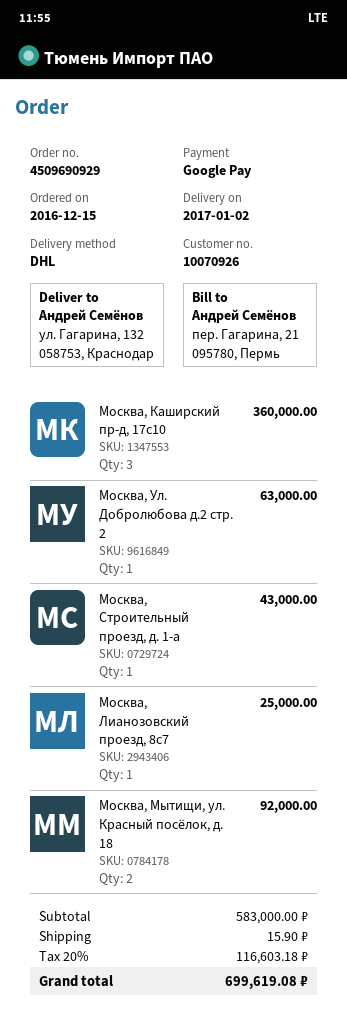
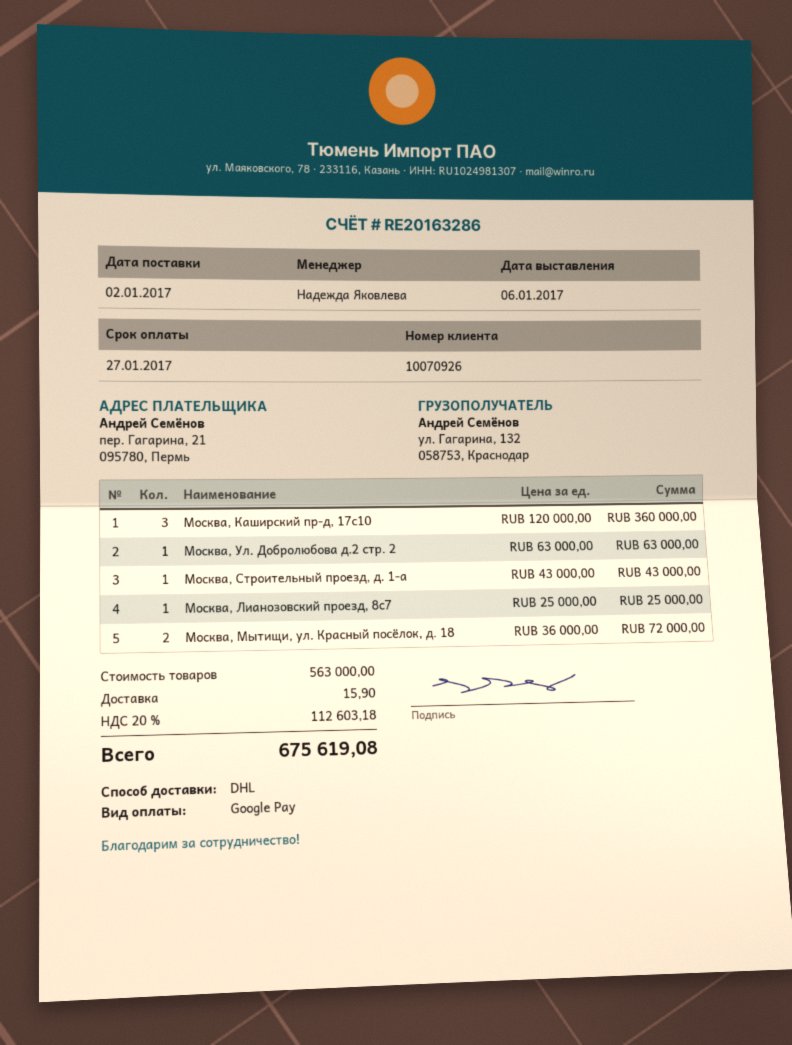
Москва, Мытищи, ул. Красный посёлок, д. 18: 2 for 92000.00 -> 2 for 72000.00
subtotal: 583000.00 -> 563000.00
tax: 20% = 116603.18 -> 20% = 112603.18
total: 699619.08 -> 675619.08

